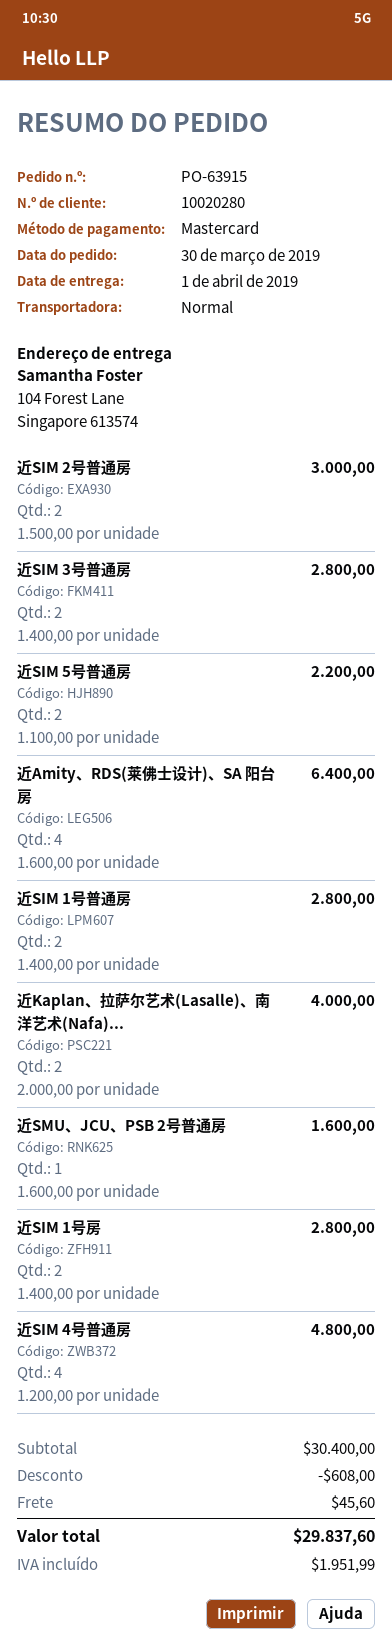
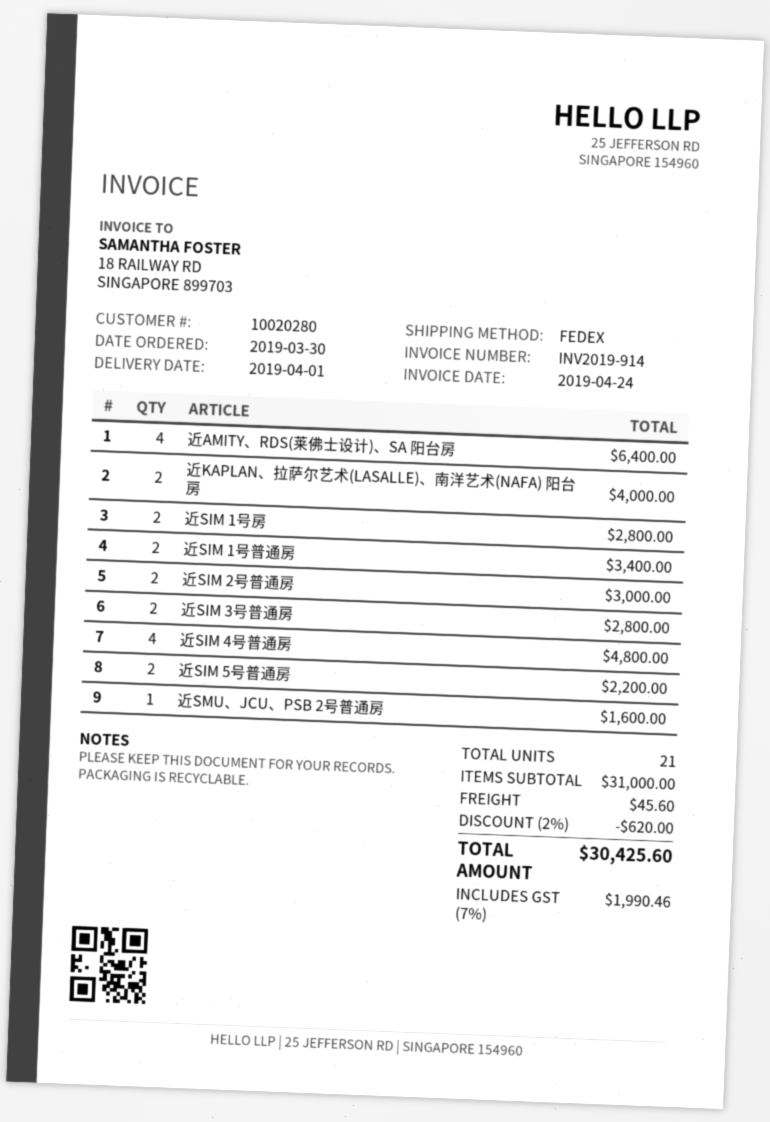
shipping method: standard -> FedEx
近SIM 1号普通房: 2 for 2800.00 -> 2 for 3400.00
subtotal: 30400.00 -> 31000.00
discount: 608.00 -> 620.00
tax: 1951.99 -> 1990.46
total: 29837.60 -> 30425.60

